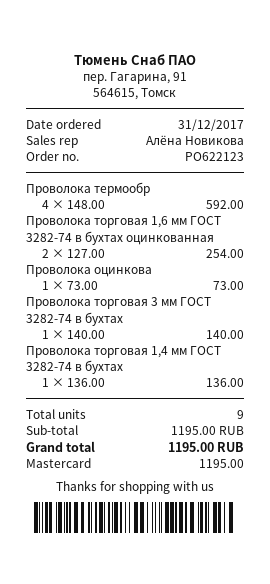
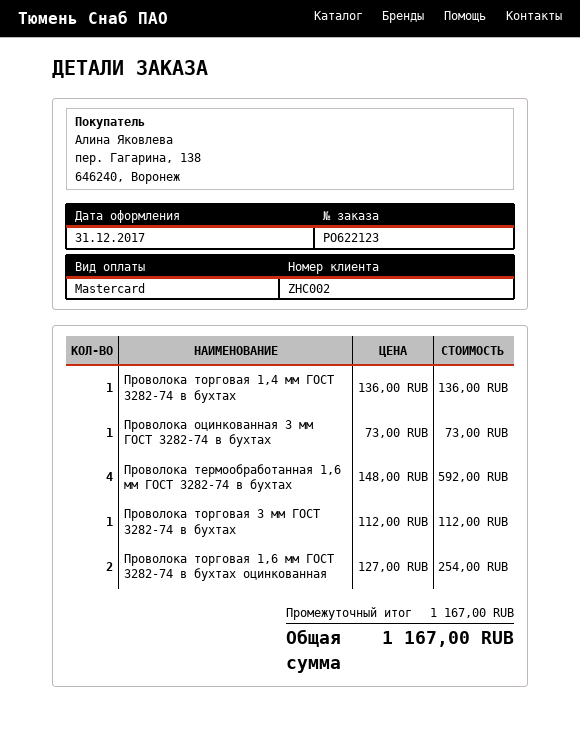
Проволока торговая 3 мм ГОСТ 3282-74 в бухтах: 1 x 140.00 = 140.00 -> 1 x 112.00 = 112.00
subtotal: 1195.00 -> 1167.00
total: 1195.00 -> 1167.00

